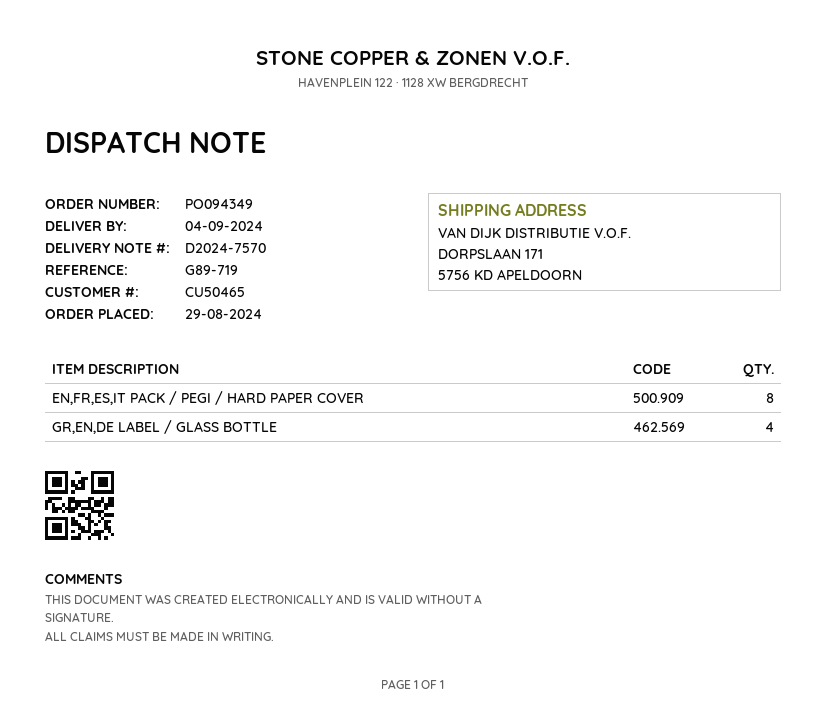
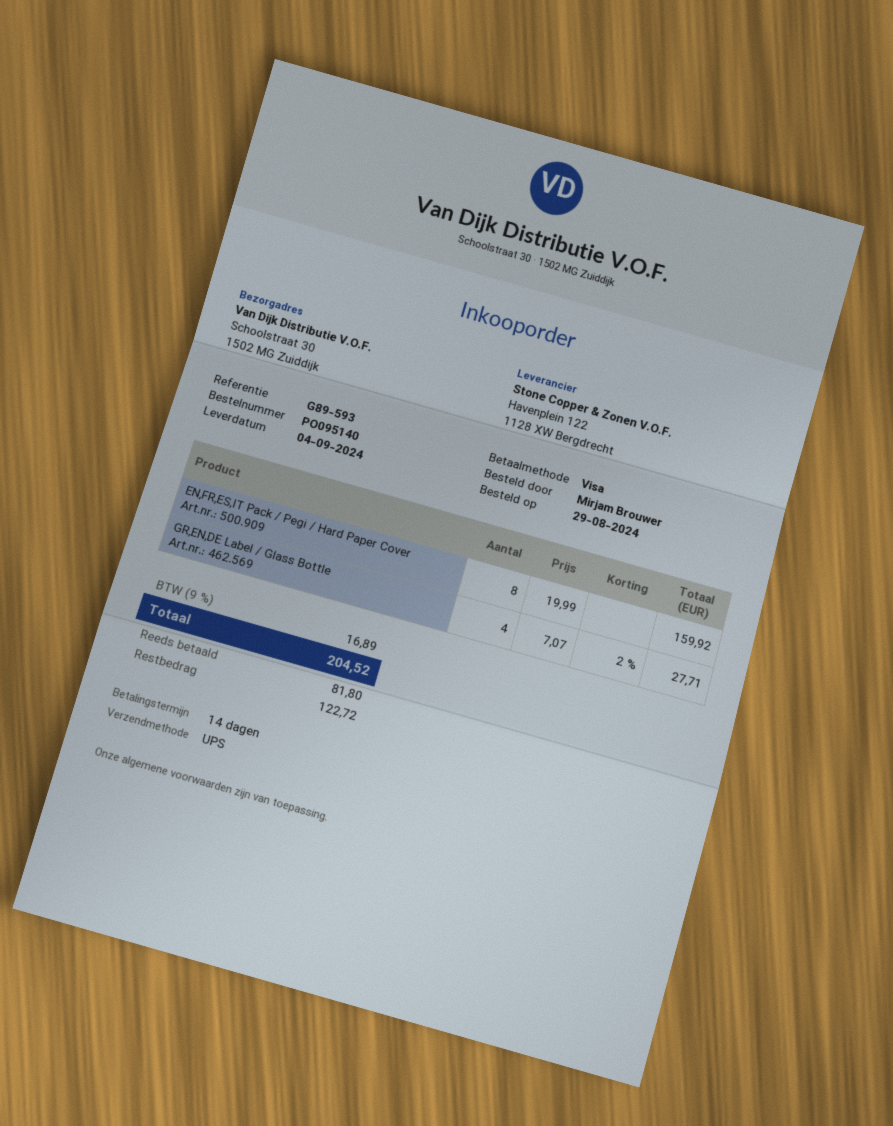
order number: PO094349 -> PO095140
reference: G89-719 -> G89-593
ship to: DORPSLAAN 171, 5756 KD APELDOORN -> Schoolstraat 30, 1502 MG Zuiddijk

